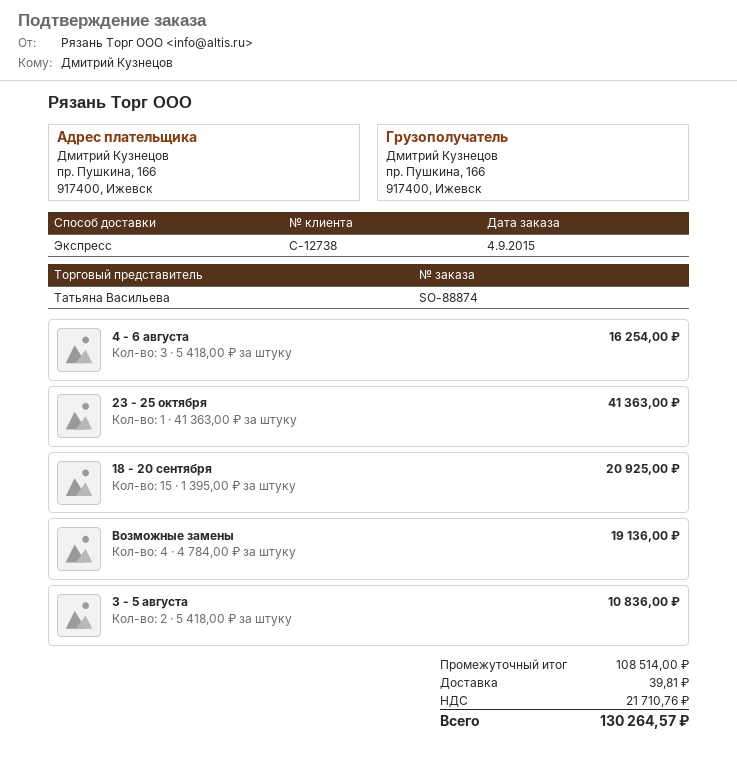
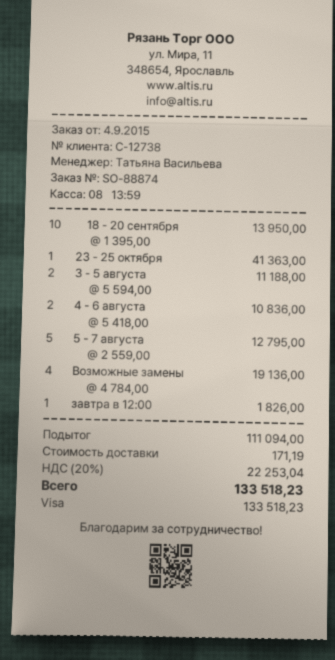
4 - 6 августа: 3 x 5418.00 = 16254.00 -> 2 x 5418.00 = 10836.00
18 - 20 сентября: 15 x 1395.00 = 20925.00 -> 10 x 1395.00 = 13950.00
3 - 5 августа: 2 x 5418.00 = 10836.00 -> 2 x 5594.00 = 11188.00
5 - 7 августа: none -> 5 x 2559.00 = 12795.00
завтра в 12:00: none -> 1 x 1826.00 = 1826.00
subtotal: 108514.00 -> 111094.00
shipping: 39.81 -> 171.19
tax: 21710.76 -> 22253.04
total: 130264.57 -> 133518.23

